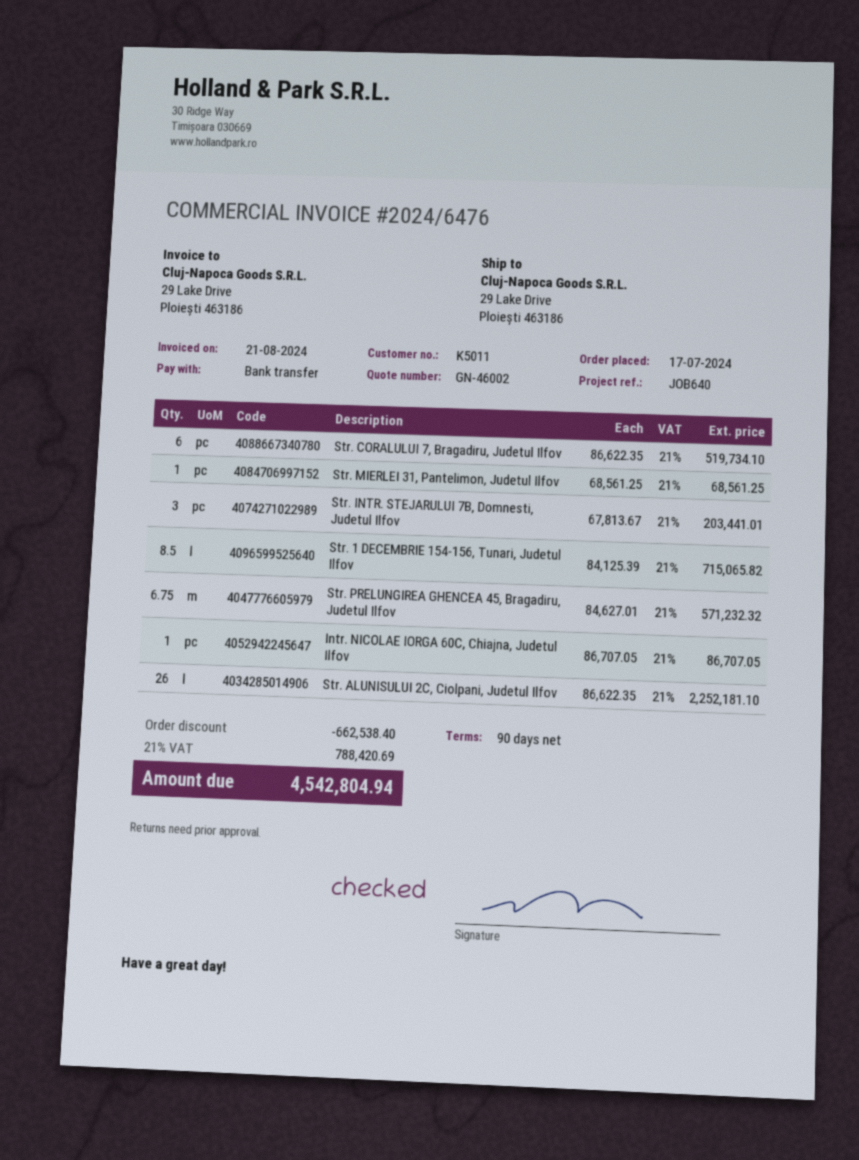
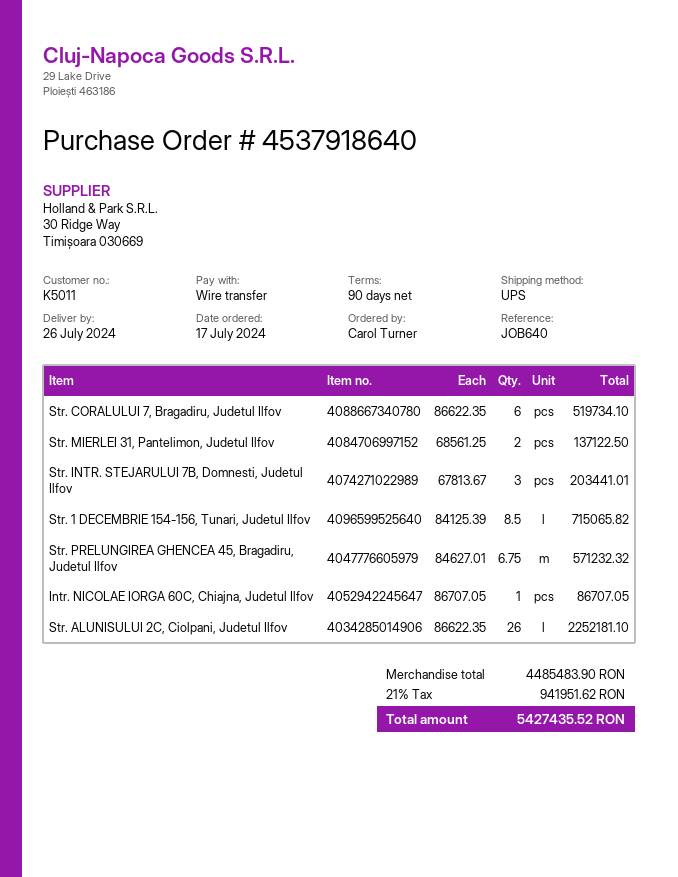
Str. MIERLEI 31, Pantelimon, Judetul Ilfov: 1 x 68561.25 = 68561.25 -> 2 x 68561.25 = 137122.50
discount: 662538.40 -> none
tax: 21% = 788420.69 -> 21% = 941951.62
total: 4542804.94 -> 5427435.52

